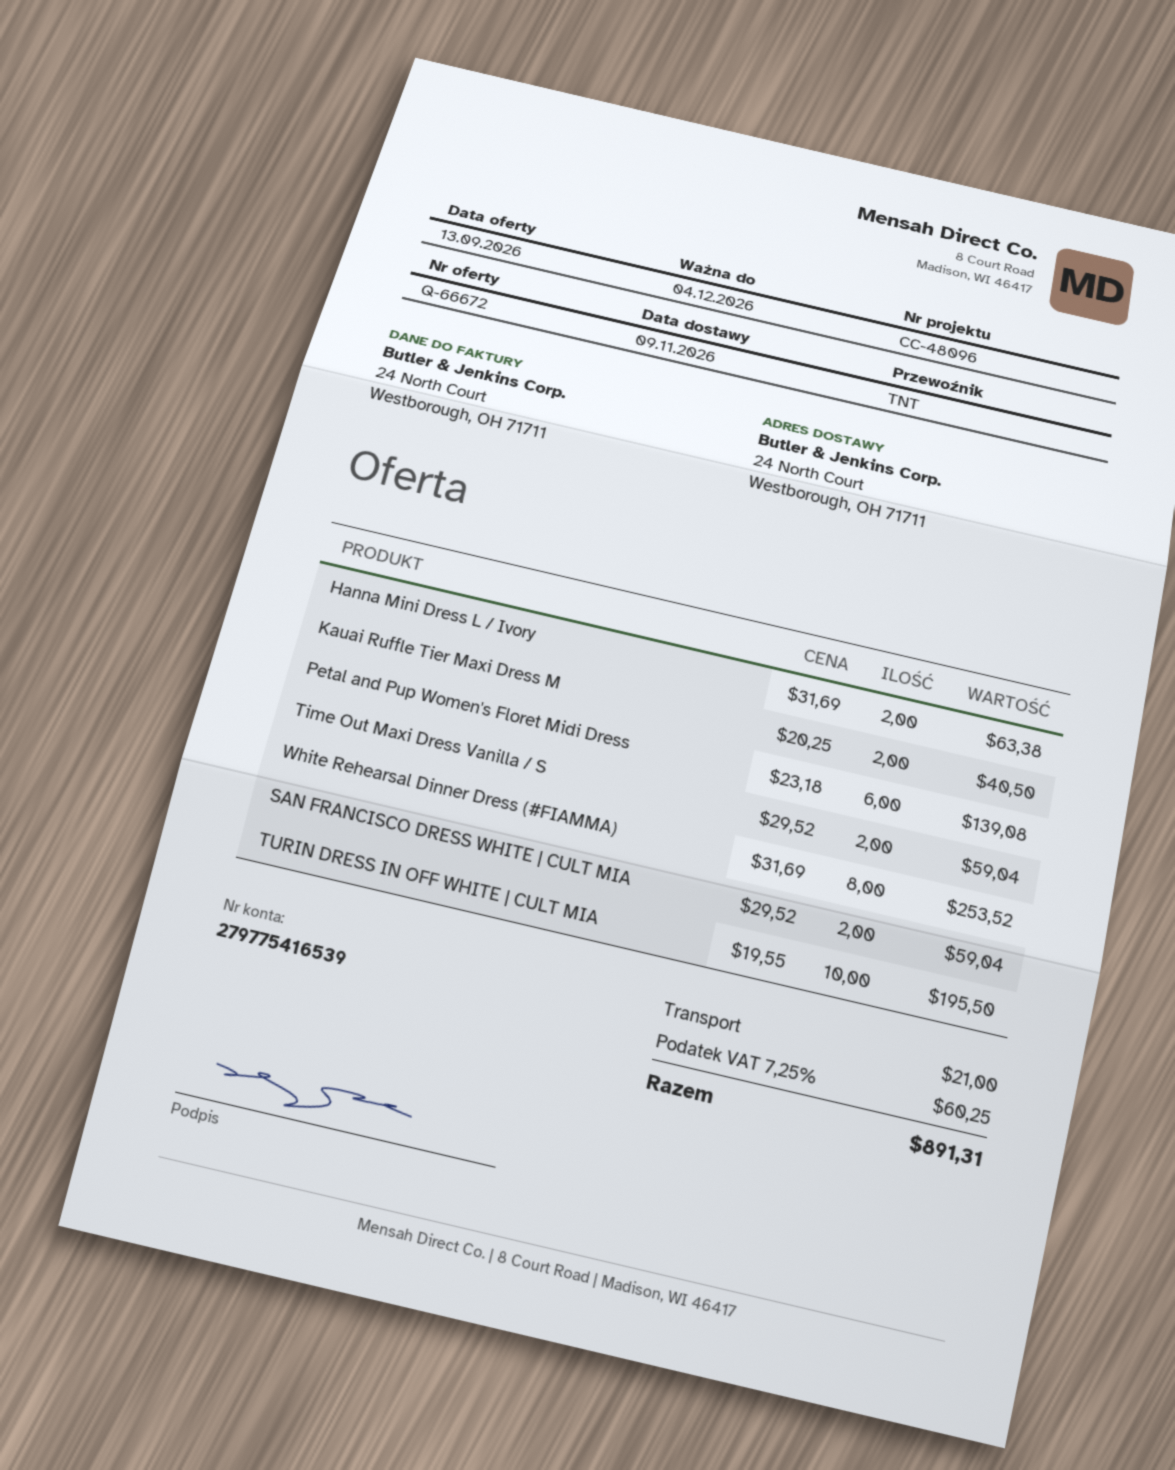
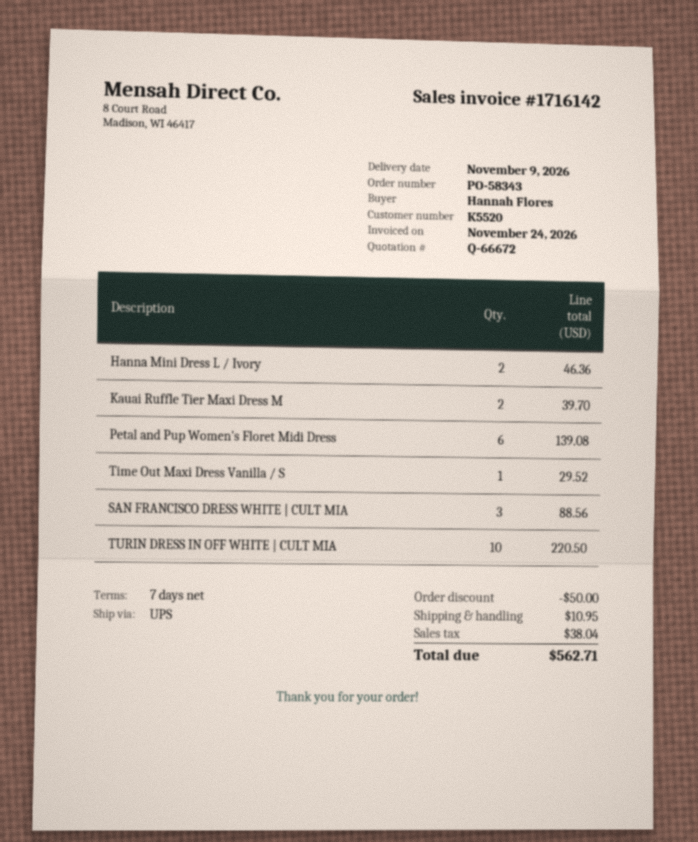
shipping method: TNT -> UPS
Hanna Mini Dress L / Ivory: 2 for 63.38 -> 2 for 46.36
Kauai Ruffle Tier Maxi Dress M: 2 for 40.50 -> 2 for 39.70
Time Out Maxi Dress Vanilla / S: 2 for 59.04 -> 1 for 29.52
White Rehearsal Dinner Dress (#FIAMMA): 8 for 253.52 -> none
SAN FRANCISCO DRESS WHITE | CULT MIA: 2 for 59.04 -> 3 for 88.56
TURIN DRESS IN OFF WHITE | CULT MIA: 10 for 195.50 -> 10 for 220.50
discount: none -> 50.00
shipping: 21.00 -> 10.95
tax: 60.25 -> 38.04
total: 891.31 -> 562.71

